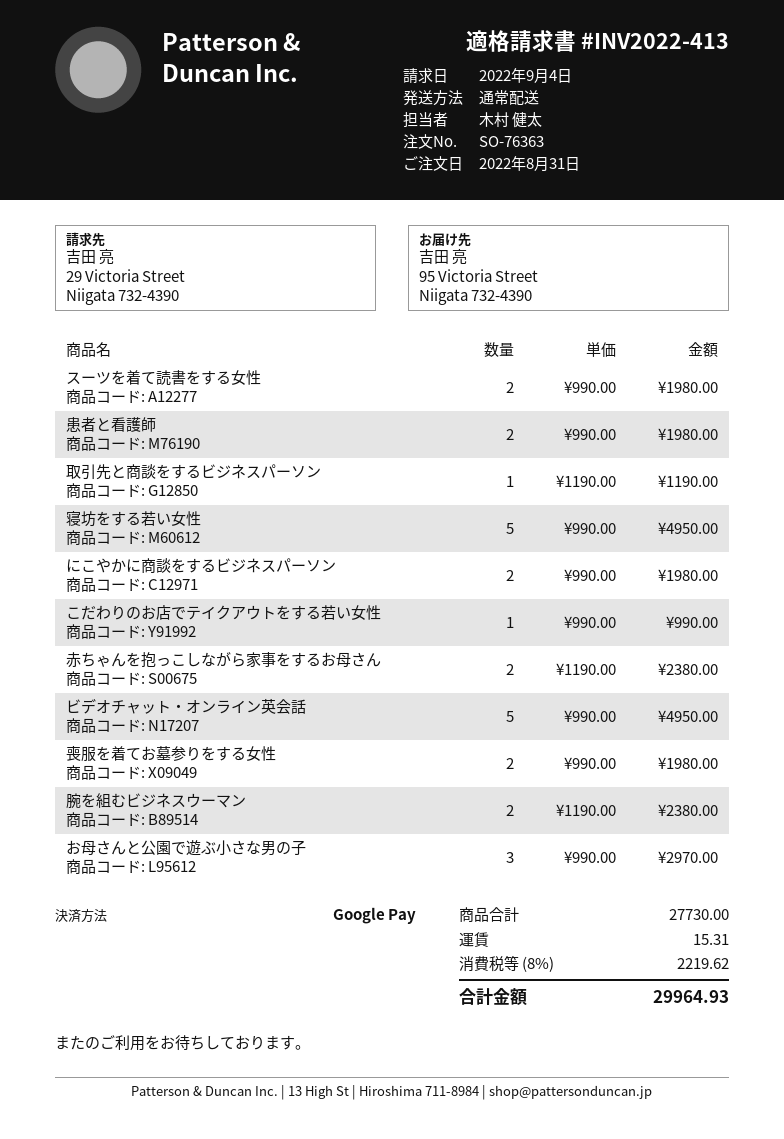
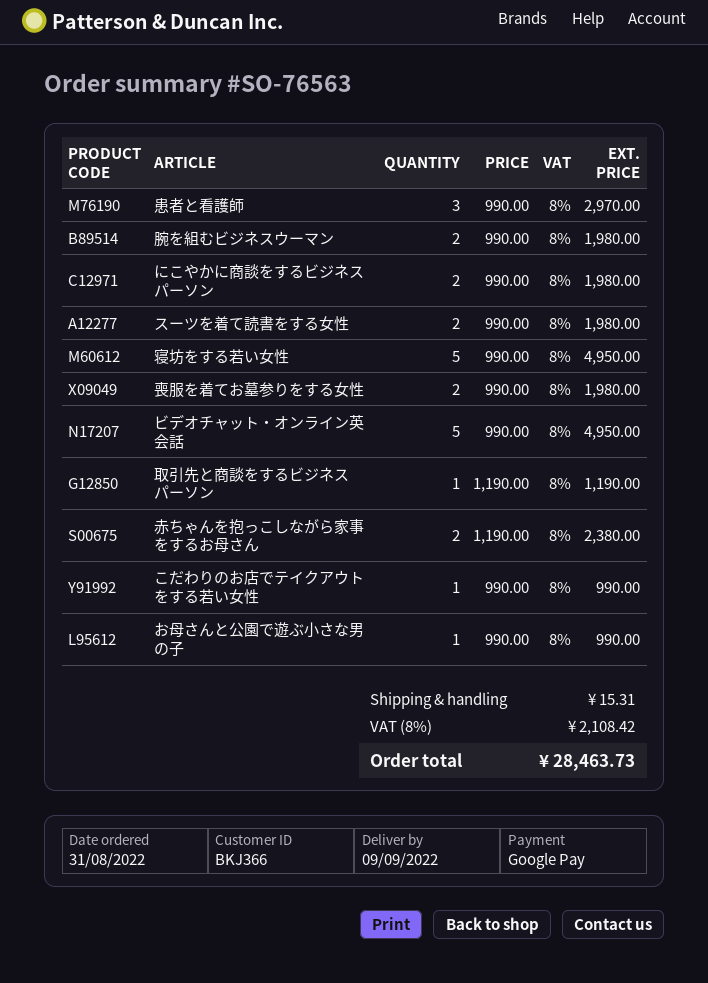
order number: SO-76363 -> SO-76563
患者と看護師: 2 x 990.00 = 1980.00 -> 3 x 990.00 = 2970.00
腕を組むビジネスウーマン: 2 x 1190.00 = 2380.00 -> 2 x 990.00 = 1980.00
お母さんと公園で遊ぶ小さな男の子: 3 x 990.00 = 2970.00 -> 1 x 990.00 = 990.00
tax: 8% = 2219.62 -> 8% = 2108.42
total: 29964.93 -> 28463.73

